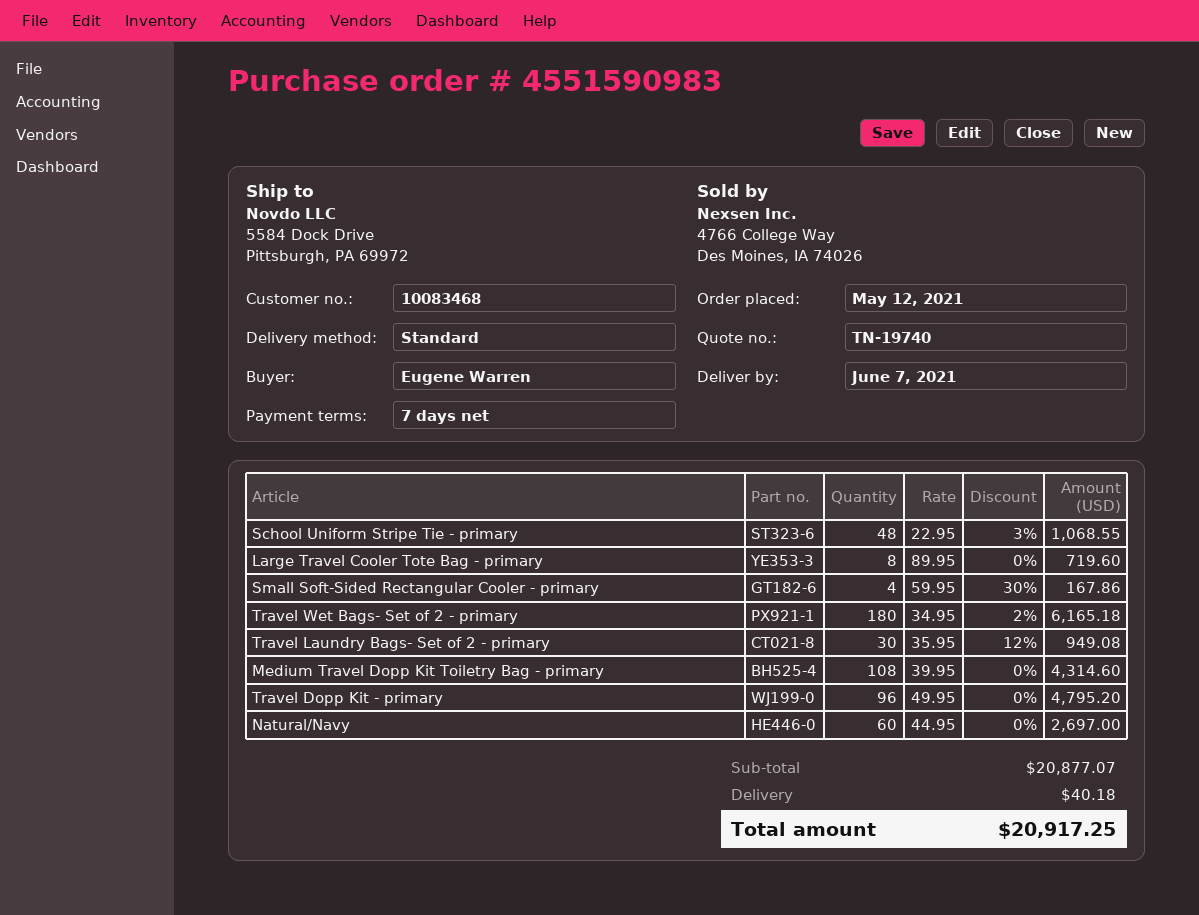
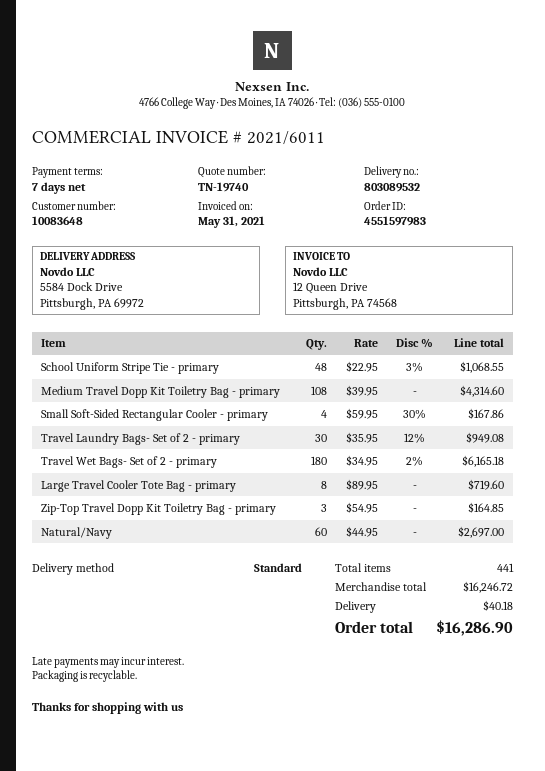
order number: 4551590983 -> 4551597983
customer number: 10083468 -> 10083648
Travel Dopp Kit - primary: 96 x 49.95 = 4795.20 -> none
Zip-Top Travel Dopp Kit Toiletry Bag - primary: none -> 3 x 54.95 = 164.85
subtotal: 20877.07 -> 16246.72
total: 20917.25 -> 16286.90

